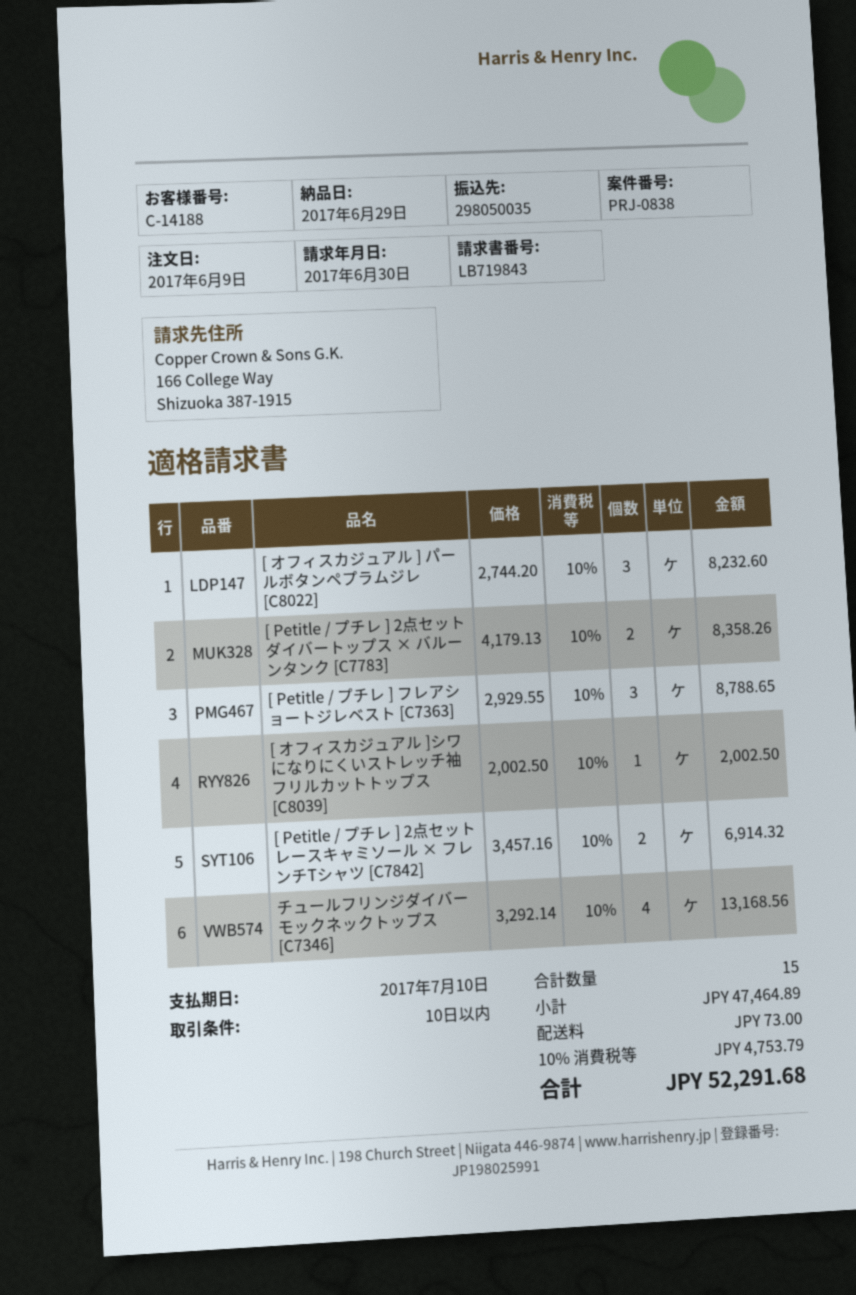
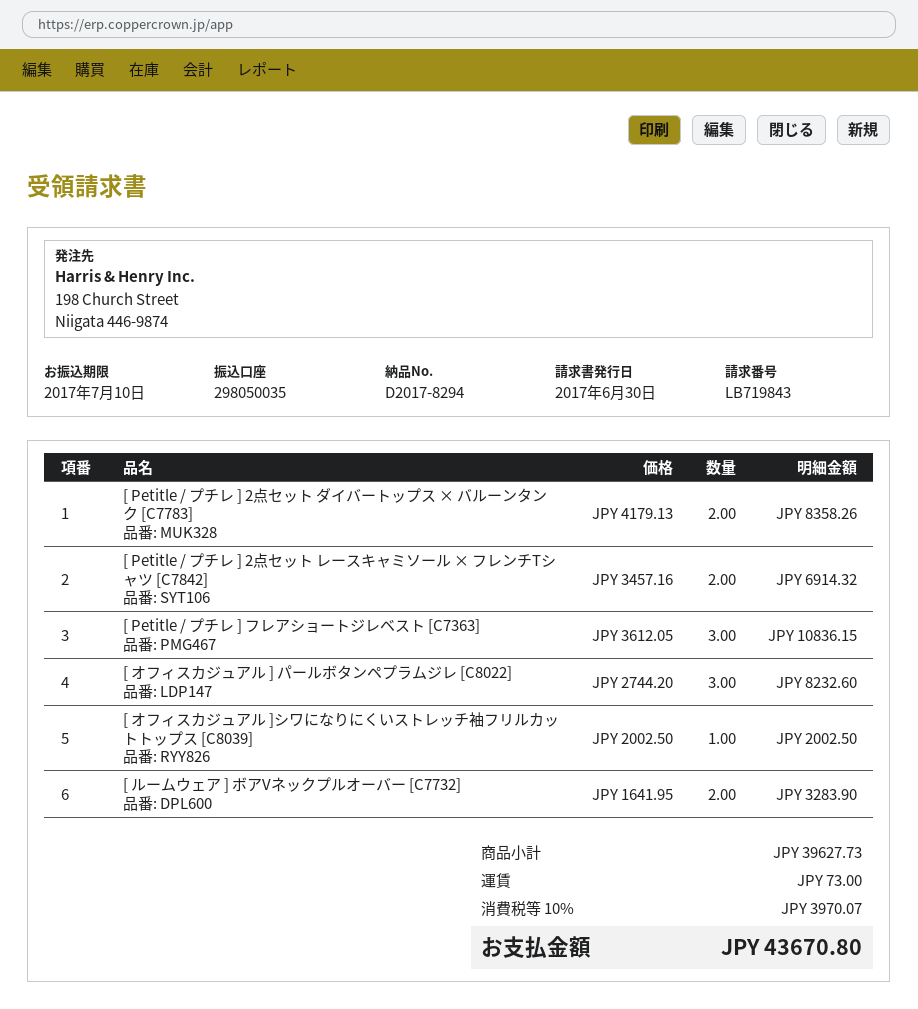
[ Petitle / プチレ ] フレアショートジレベスト [C7363]: 3 x 2929.55 = 8788.65 -> 3 x 3612.05 = 10836.15
チュールフリンジダイバーモックネックトップス [C7346]: 4 x 3292.14 = 13168.56 -> none
[ ルームウェア ] ボアVネックプルオーバー [C7732]: none -> 2 x 1641.95 = 3283.90
subtotal: 47464.89 -> 39627.73
tax: 10% = 4753.79 -> 10% = 3970.07
total: 52291.68 -> 43670.80

